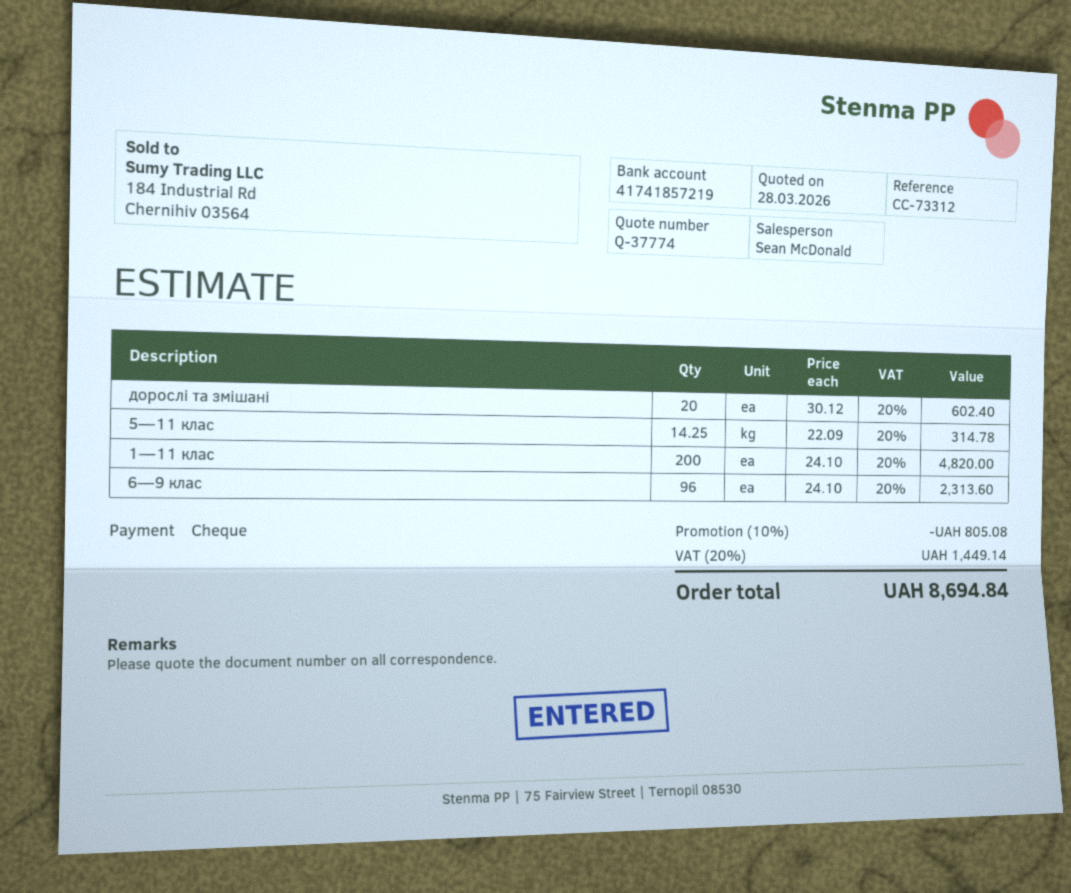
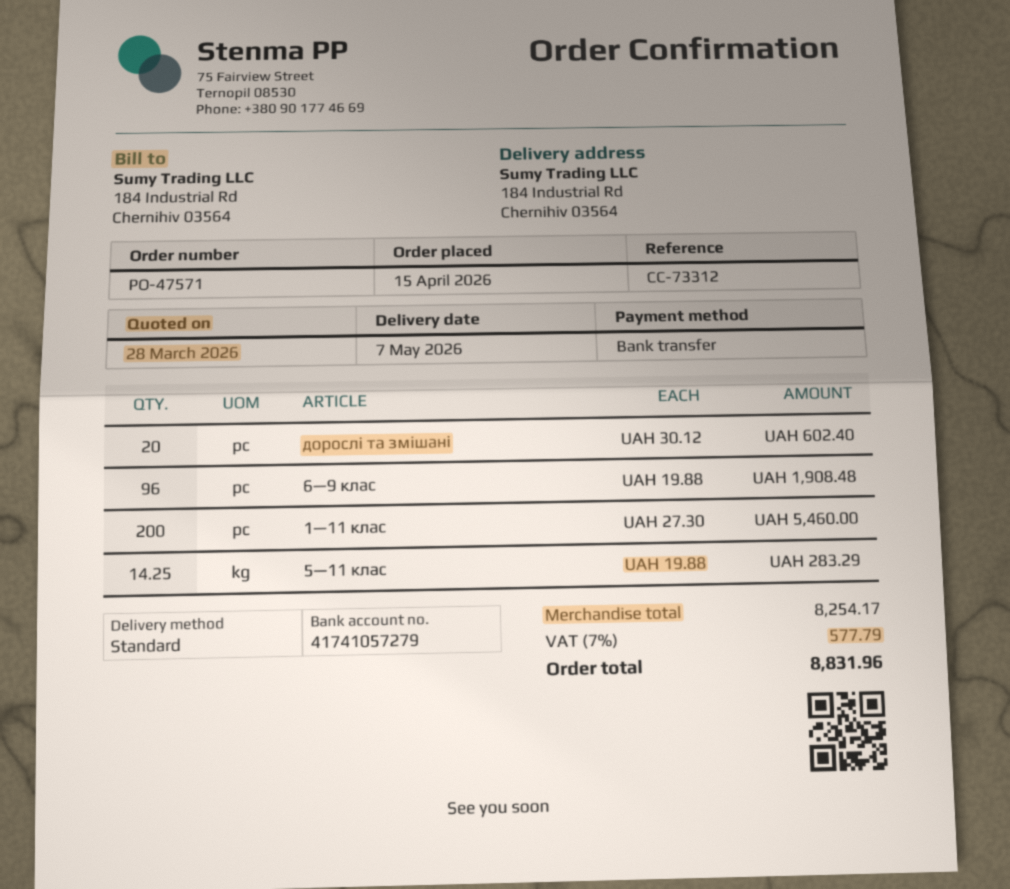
payment method: cheque -> bank transfer
bank account: 41741857219 -> 41741057279
5—11 клас: 14.25 x 22.09 = 314.78 -> 14.25 x 19.88 = 283.29
1—11 клас: 200 x 24.10 = 4820.00 -> 200 x 27.30 = 5460.00
6—9 клас: 96 x 24.10 = 2313.60 -> 96 x 19.88 = 1908.48
discount: 10% = 805.08 -> none
tax: 20% = 1449.14 -> 7% = 577.79
total: 8694.84 -> 8831.96

